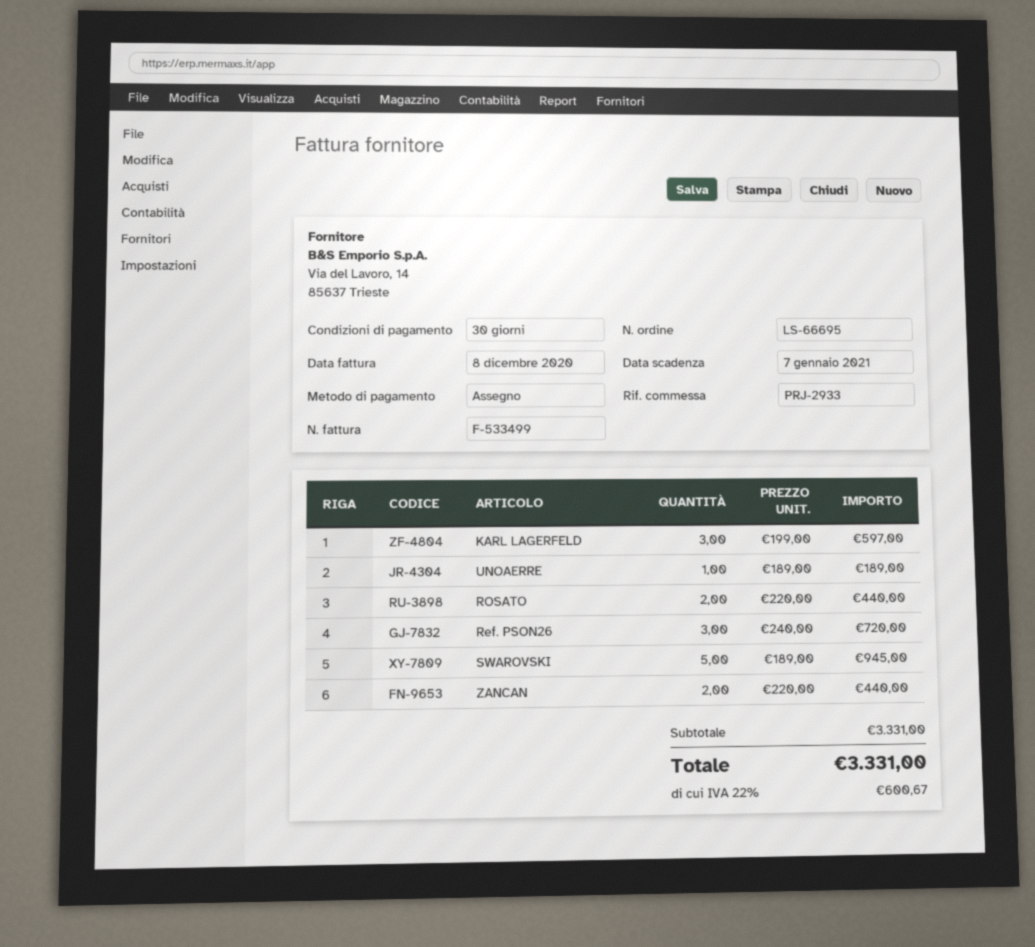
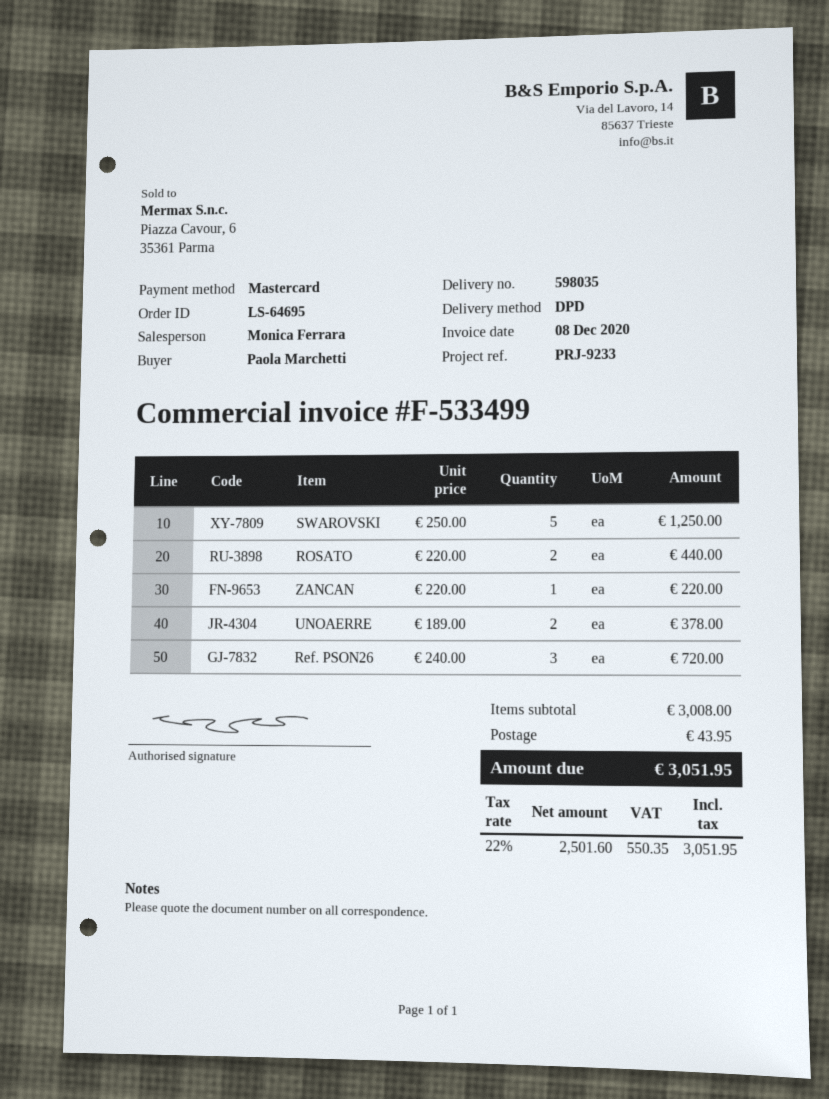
order number: LS-66695 -> LS-64695
reference: PRJ-2933 -> PRJ-9233
payment method: cheque -> Mastercard
KARL LAGERFELD: 3 x 199.00 = 597.00 -> none
UNOAERRE: 1 x 189.00 = 189.00 -> 2 x 189.00 = 378.00
SWAROVSKI: 5 x 189.00 = 945.00 -> 5 x 250.00 = 1250.00
ZANCAN: 2 x 220.00 = 440.00 -> 1 x 220.00 = 220.00
subtotal: 3331.00 -> 3008.00
shipping: none -> 43.95
tax: 22% = 600.67 -> 22% = 550.35
total: 3331.00 -> 3051.95

